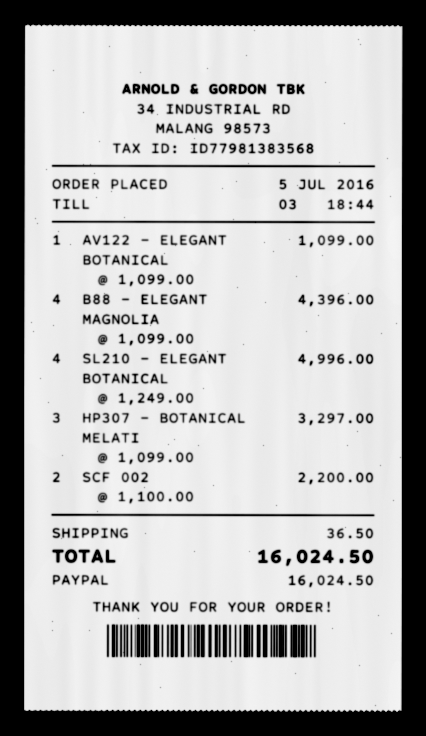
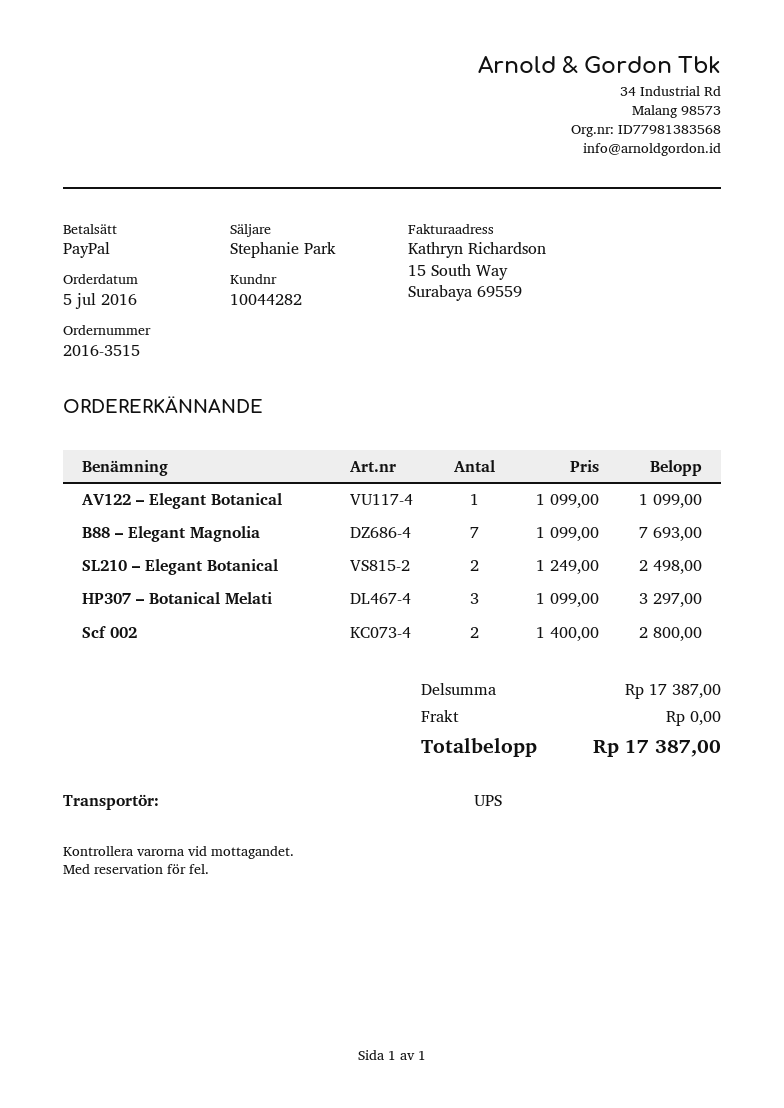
B88 – ELEGANT MAGNOLIA: 4 x 1099.00 = 4396.00 -> 7 x 1099.00 = 7693.00
SL210 – ELEGANT BOTANICAL: 4 x 1249.00 = 4996.00 -> 2 x 1249.00 = 2498.00
SCF 002: 2 x 1100.00 = 2200.00 -> 2 x 1400.00 = 2800.00
shipping: 36.50 -> 0.00
total: 16024.50 -> 17387.00

